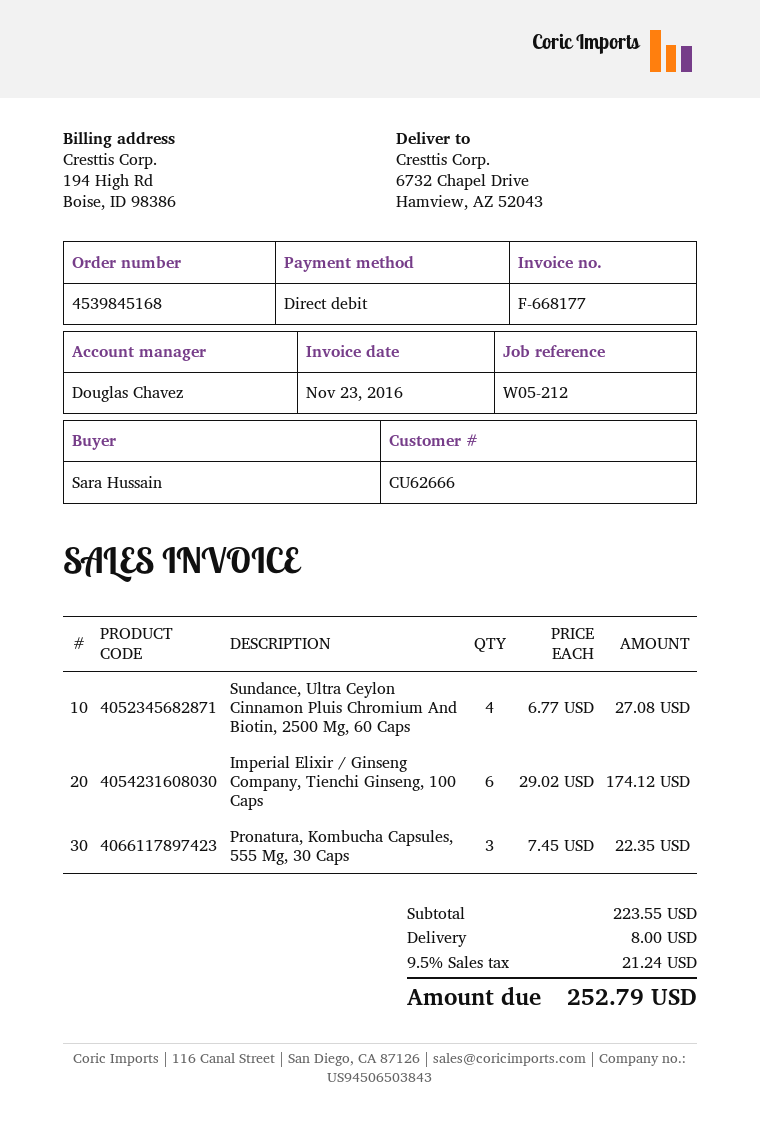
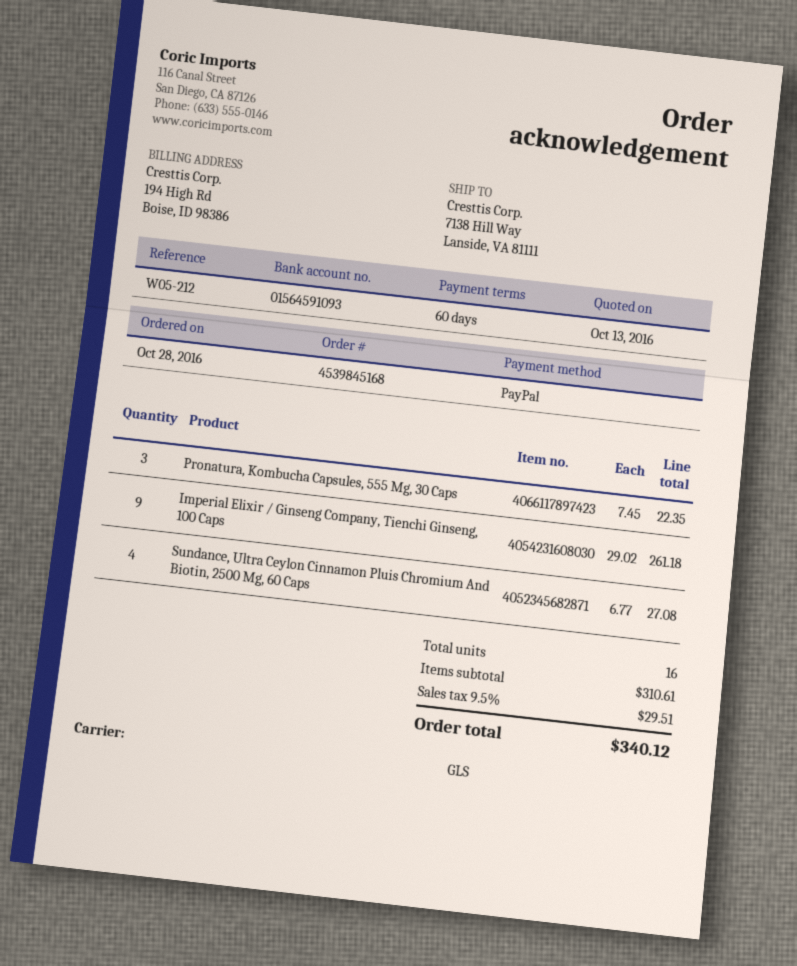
payment method: direct debit -> PayPal
ship to: 6732 Chapel Drive, Hamview, AZ 52043 -> 7138 Hill Way, Lanside, VA 81111
Imperial Elixir / Ginseng Company, Tienchi Ginseng, 100 Caps: 6 x 29.02 = 174.12 -> 9 x 29.02 = 261.18
subtotal: 223.55 -> 310.61
shipping: 8.00 -> none
tax: 9.5% = 21.24 -> 9.5% = 29.51
total: 252.79 -> 340.12

